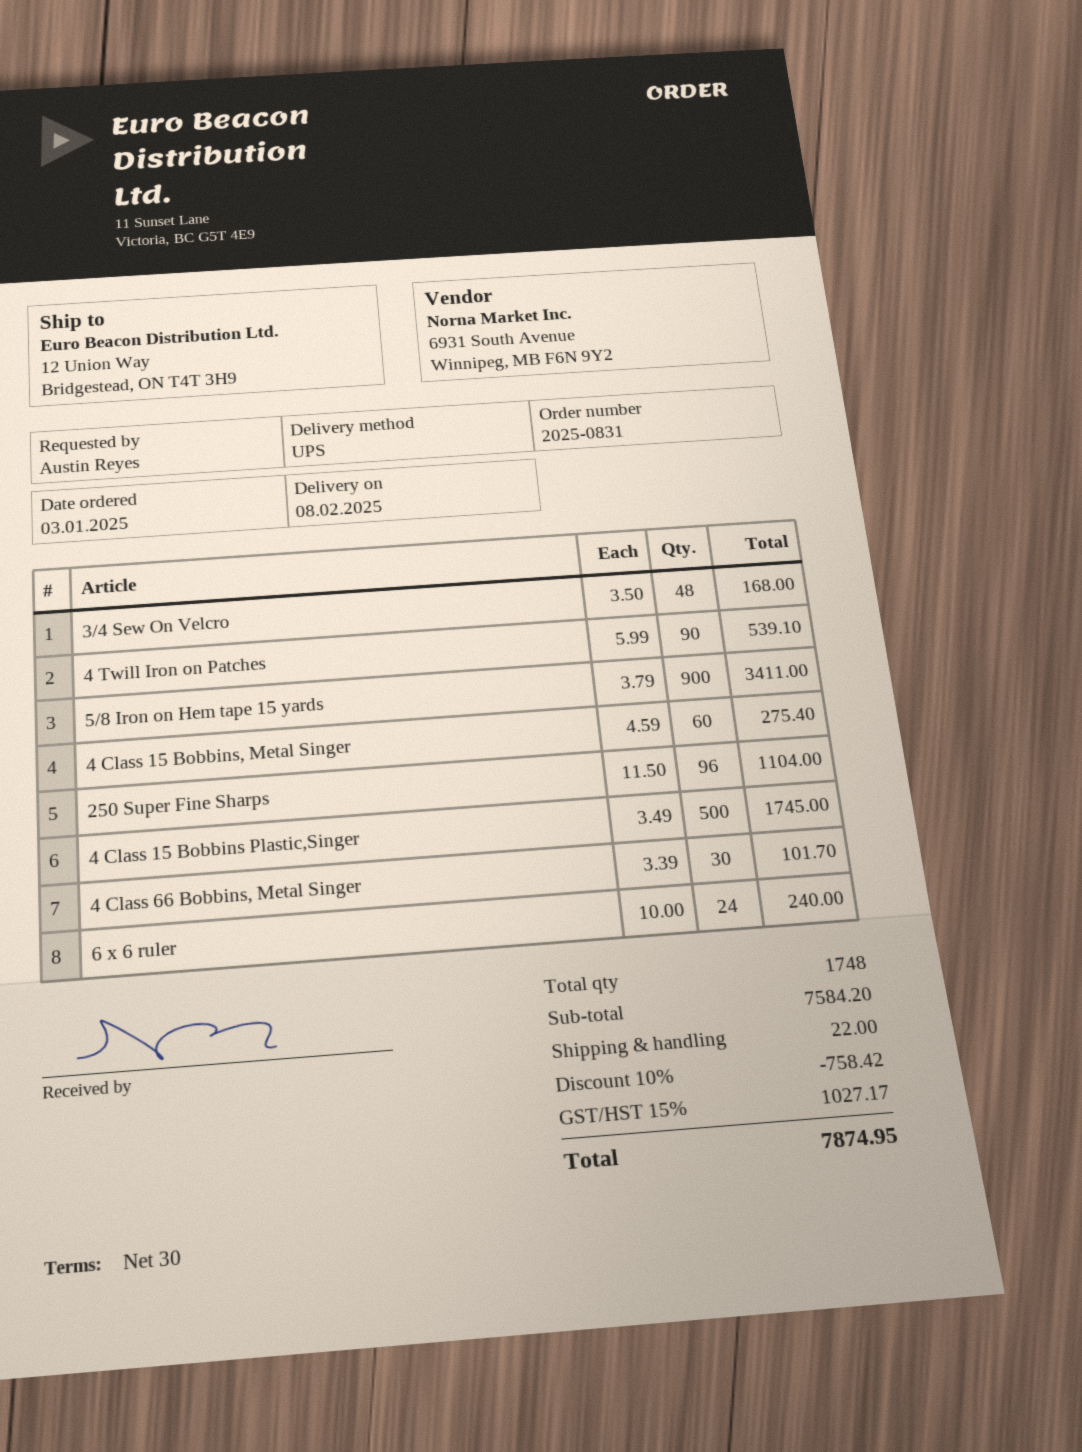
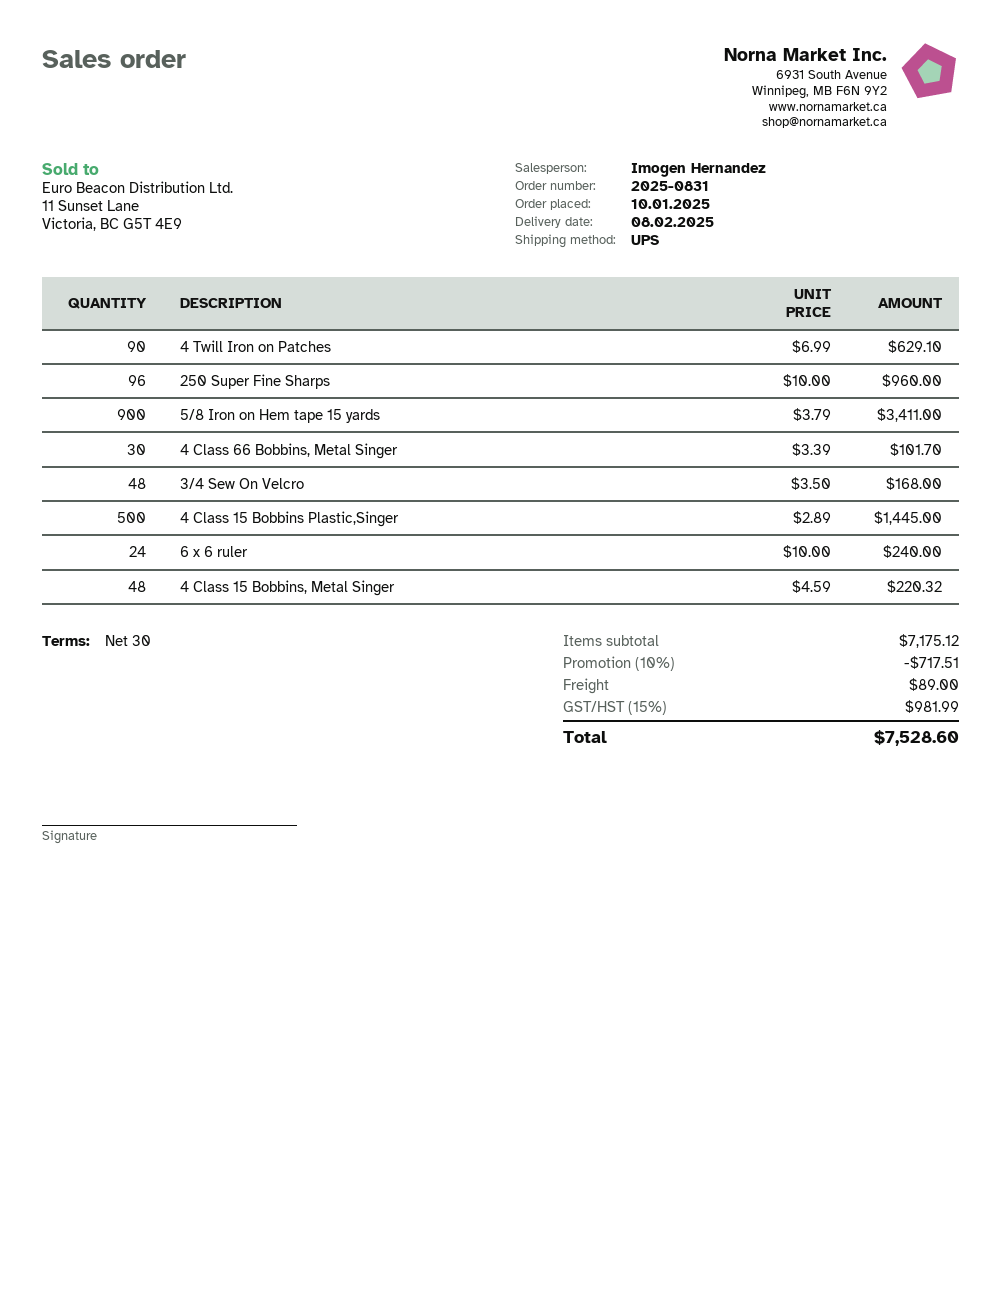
order date: 2025-01-03 -> 2025-01-10
4 Twill Iron on Patches: 90 x 5.99 = 539.10 -> 90 x 6.99 = 629.10
4 Class 15 Bobbins, Metal Singer: 60 x 4.59 = 275.40 -> 48 x 4.59 = 220.32
250 Super Fine Sharps: 96 x 11.50 = 1104.00 -> 96 x 10.00 = 960.00
4 Class 15 Bobbins Plastic,Singer: 500 x 3.49 = 1745.00 -> 500 x 2.89 = 1445.00
subtotal: 7584.20 -> 7175.12
discount: 10% = 758.42 -> 10% = 717.51
shipping: 22.00 -> 89.00
tax: 15% = 1027.17 -> 15% = 981.99
total: 7874.95 -> 7528.60

